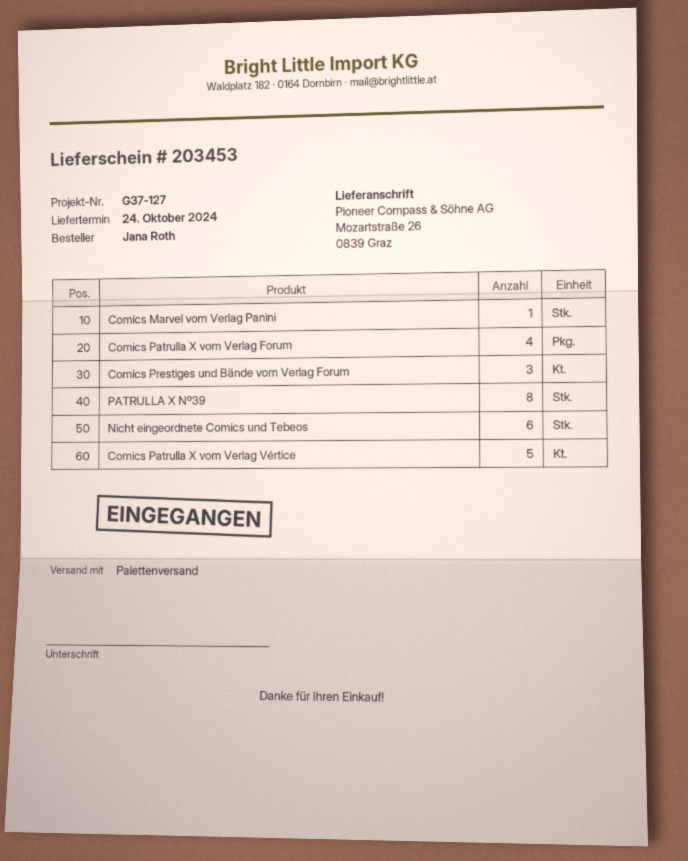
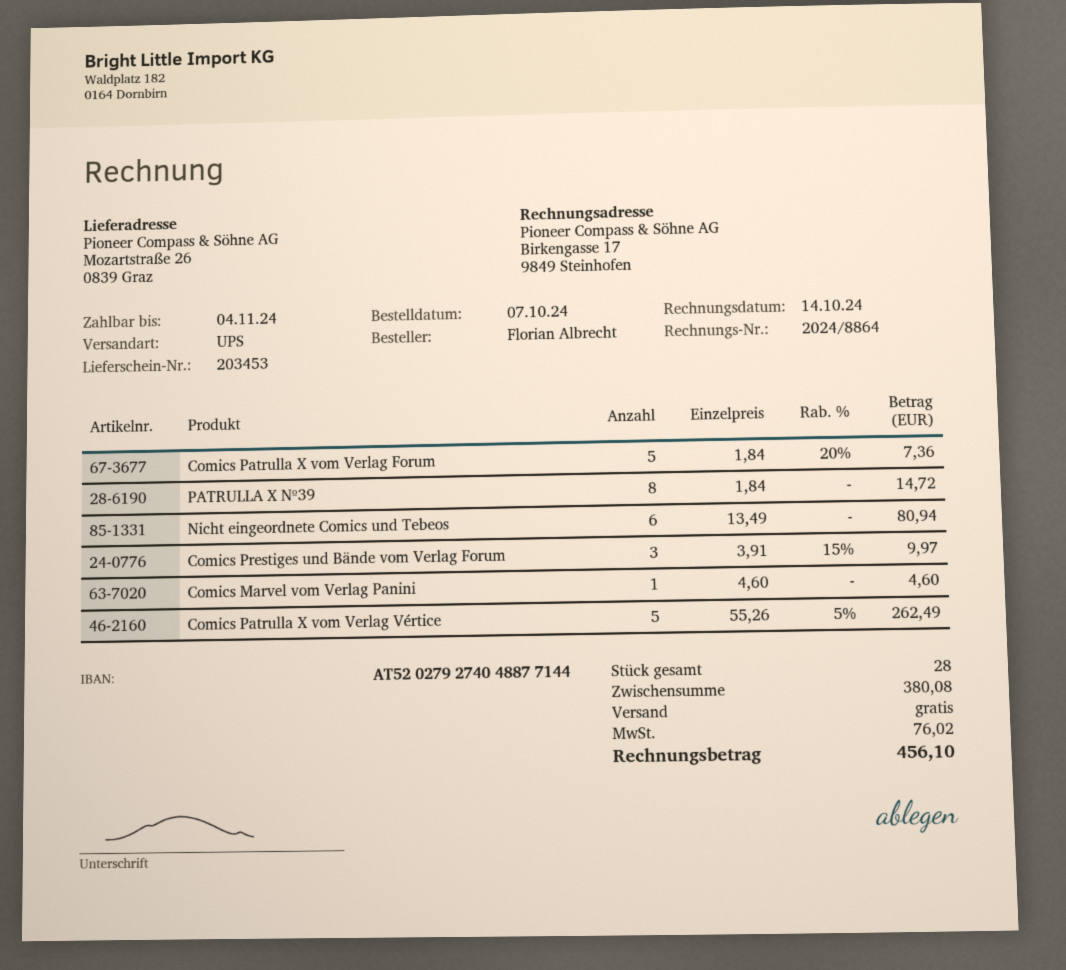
ordered by: Jana Roth -> Florian Albrecht
shipping method: pallet freight -> UPS
Comics Patrulla X vom Verlag Forum: 4 -> 5

